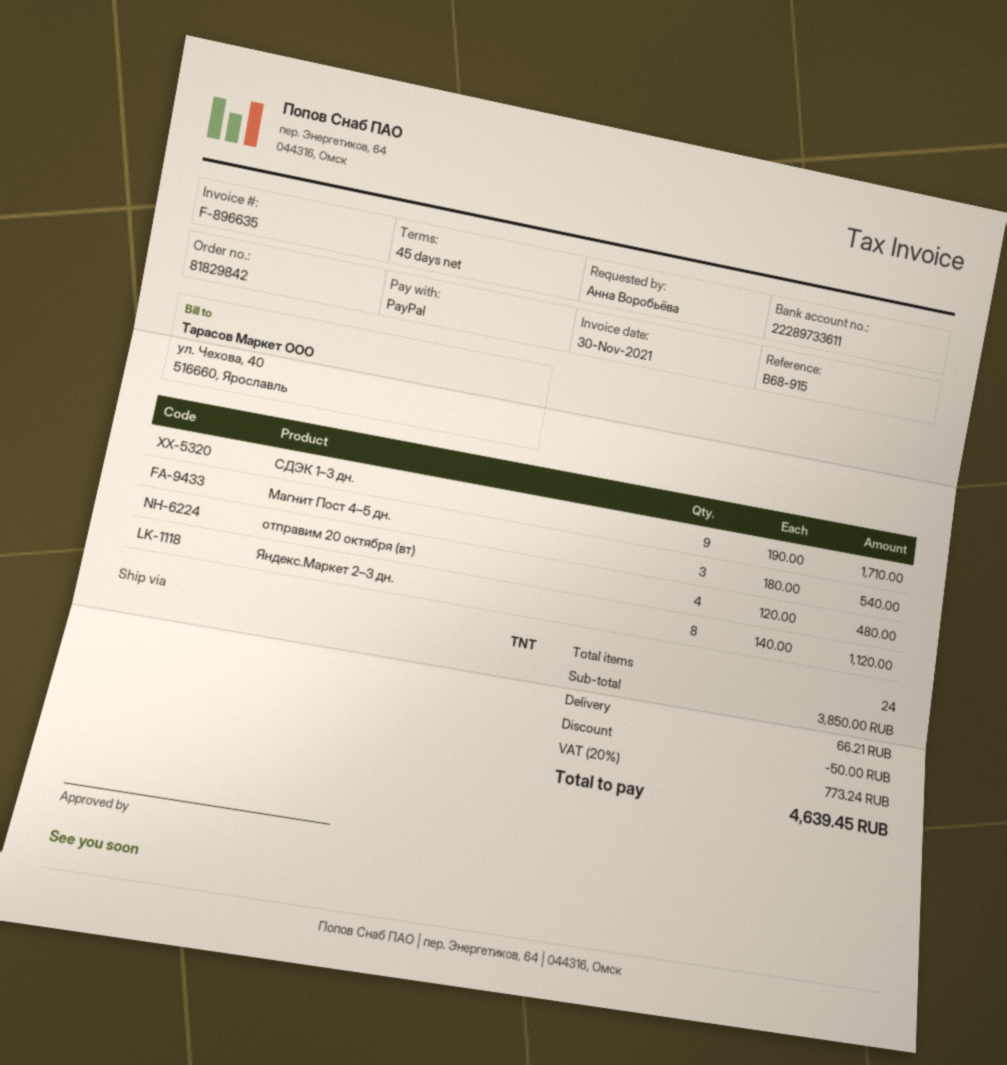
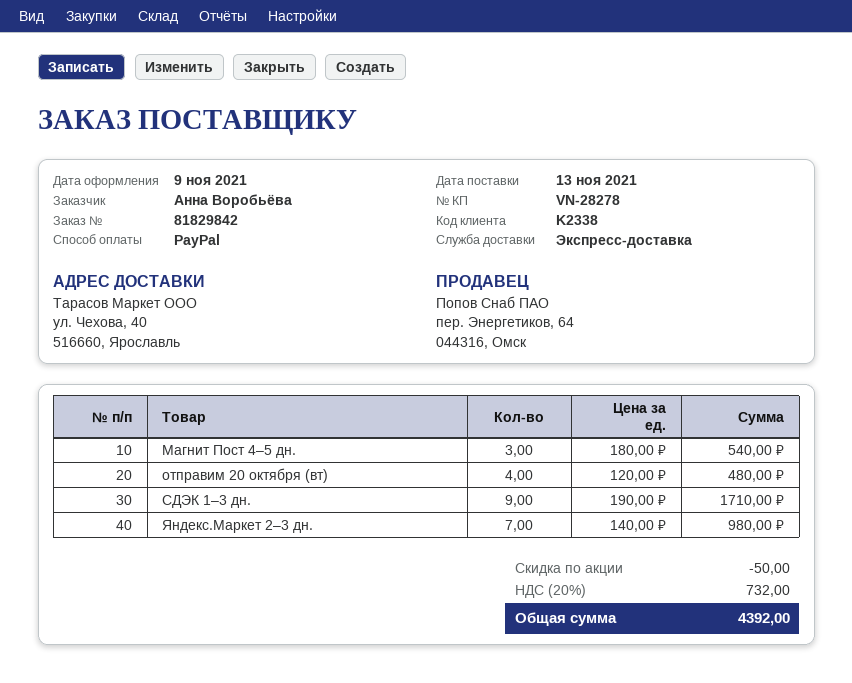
shipping method: TNT -> express
Яндекс.Маркет 2–3 дн.: 8 x 140.00 = 1120.00 -> 7 x 140.00 = 980.00
shipping: 66.21 -> none
tax: 20% = 773.24 -> 20% = 732.00
total: 4639.45 -> 4392.00

